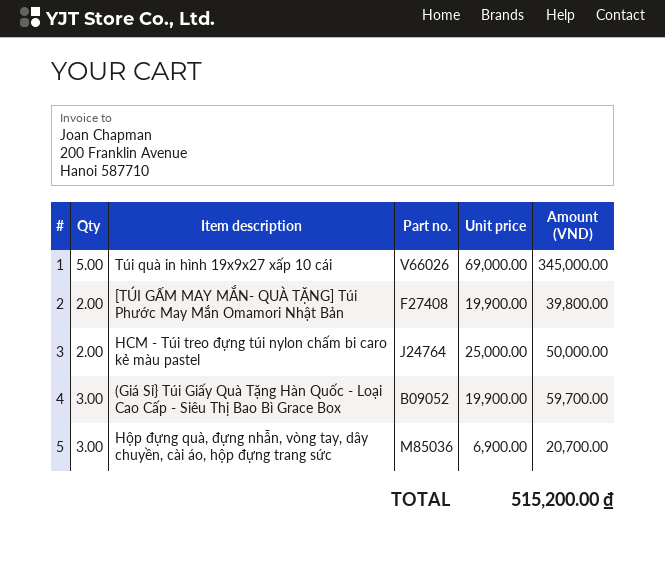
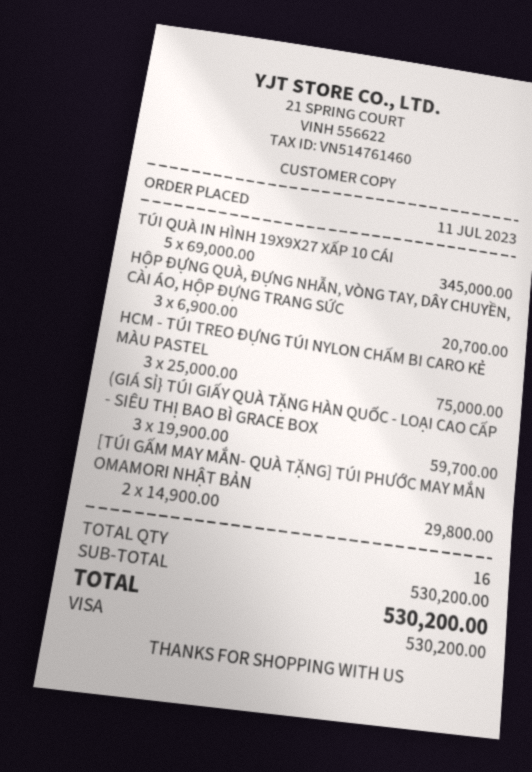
[TÚI GẤM MAY MẮN- QUÀ TẶNG] Túi Phước May Mắn Omamori Nhật Bản: 2 x 19900.00 = 39800.00 -> 2 x 14900.00 = 29800.00
HCM - Túi treo đựng túi nylon chấm bi caro kẻ màu pastel: 2 x 25000.00 = 50000.00 -> 3 x 25000.00 = 75000.00
total: 515200.00 -> 530200.00

